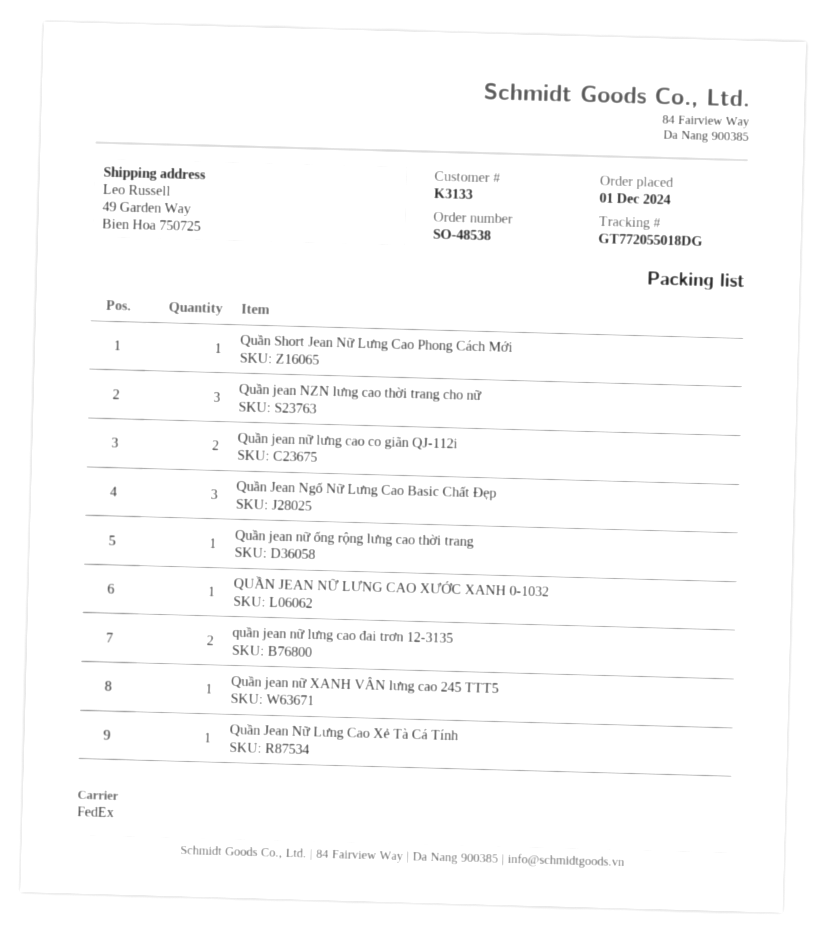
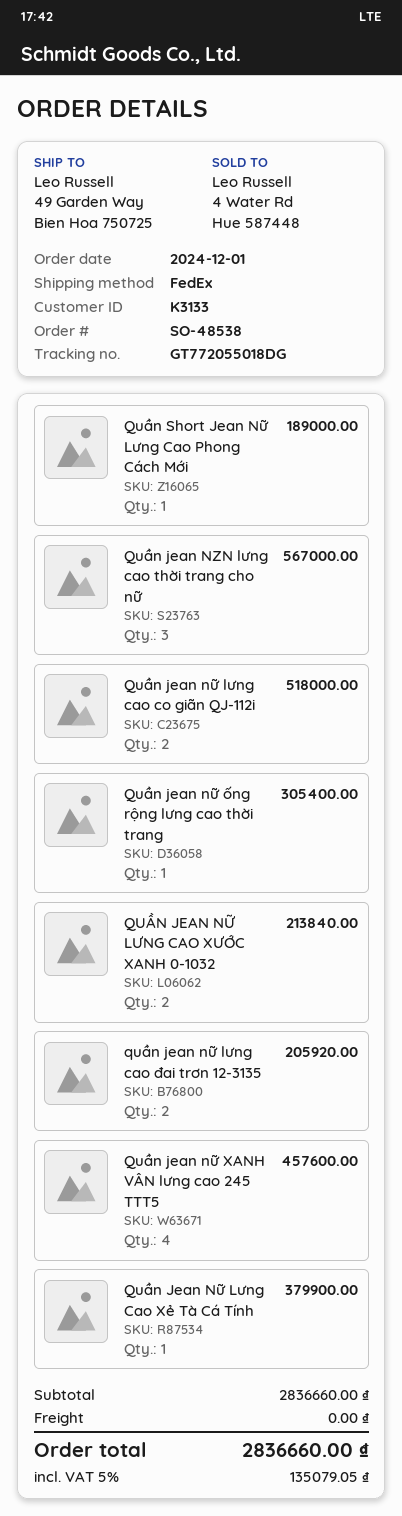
Quần Jean Ngố Nữ Lưng Cao Basic Chất Đẹp: 3 -> none
QUẦN JEAN NỮ LƯNG CAO XƯỚC XANH 0-1032: 1 -> 2
Quần jean nữ XANH VÂN lưng cao 245 TTT5: 1 -> 4

